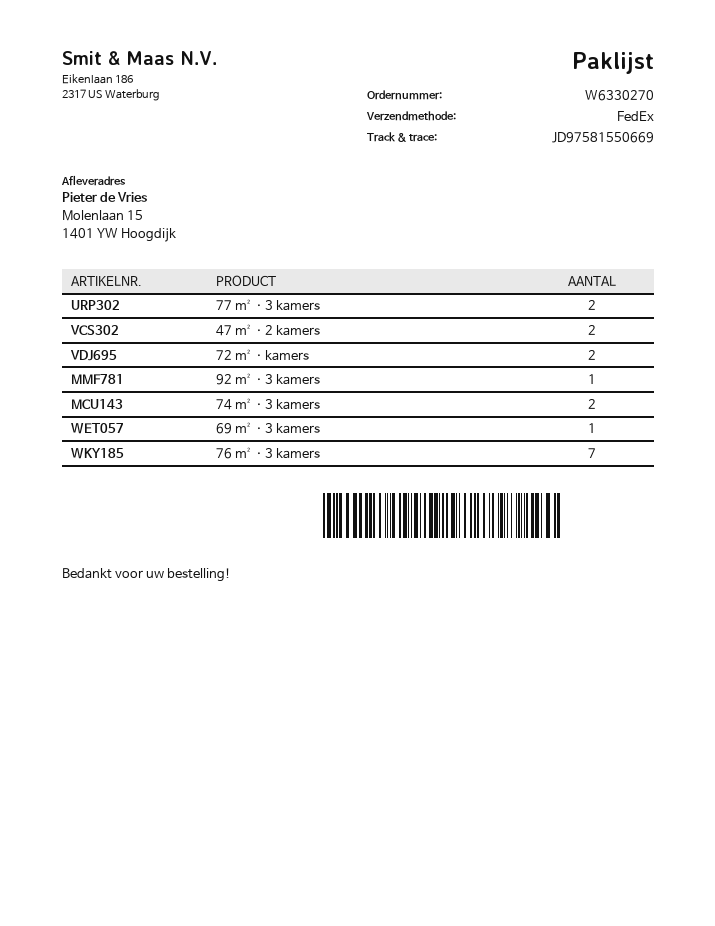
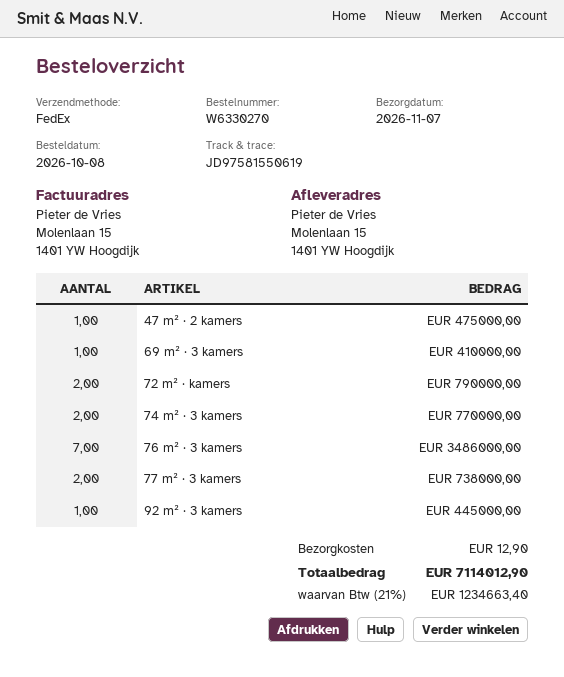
tracking number: JD97581550669 -> JD97581550619
47 m² · 2 kamers: 2 -> 1

